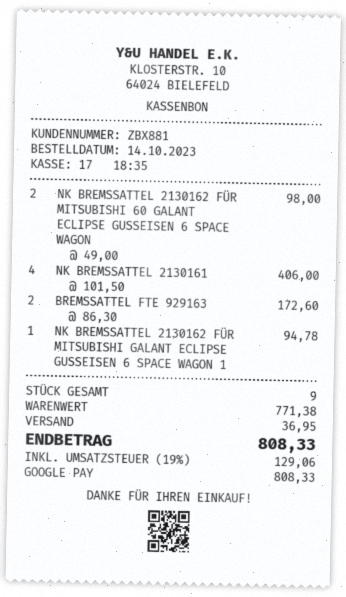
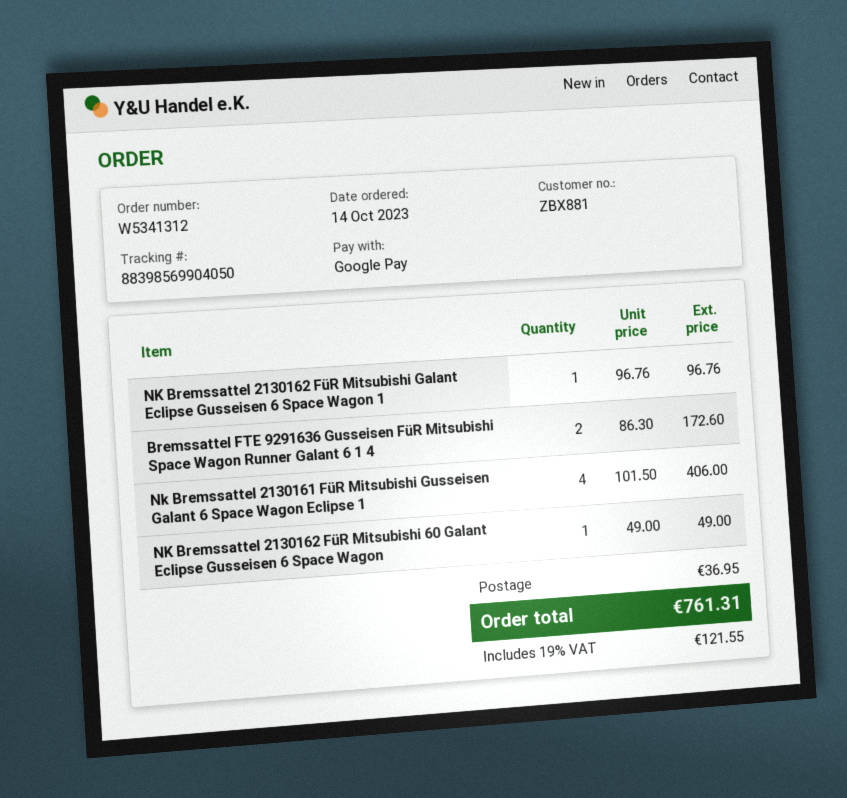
NK BREMSSATTEL 2130162 FÜR MITSUBISHI 60 GALANT ECLIPSE GUSSEISEN 6 SPACE WAGON: 2 x 49.00 = 98.00 -> 1 x 49.00 = 49.00
NK BREMSSATTEL 2130162 FÜR MITSUBISHI GALANT ECLIPSE GUSSEISEN 6 SPACE WAGON 1: 1 x 94.78 = 94.78 -> 1 x 96.76 = 96.76
tax: 19% = 129.06 -> 19% = 121.55
total: 808.33 -> 761.31

